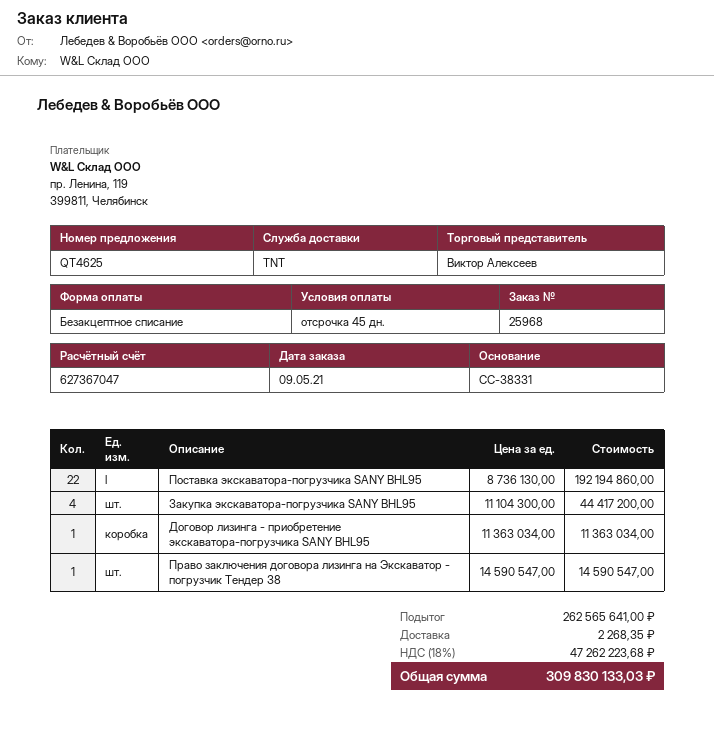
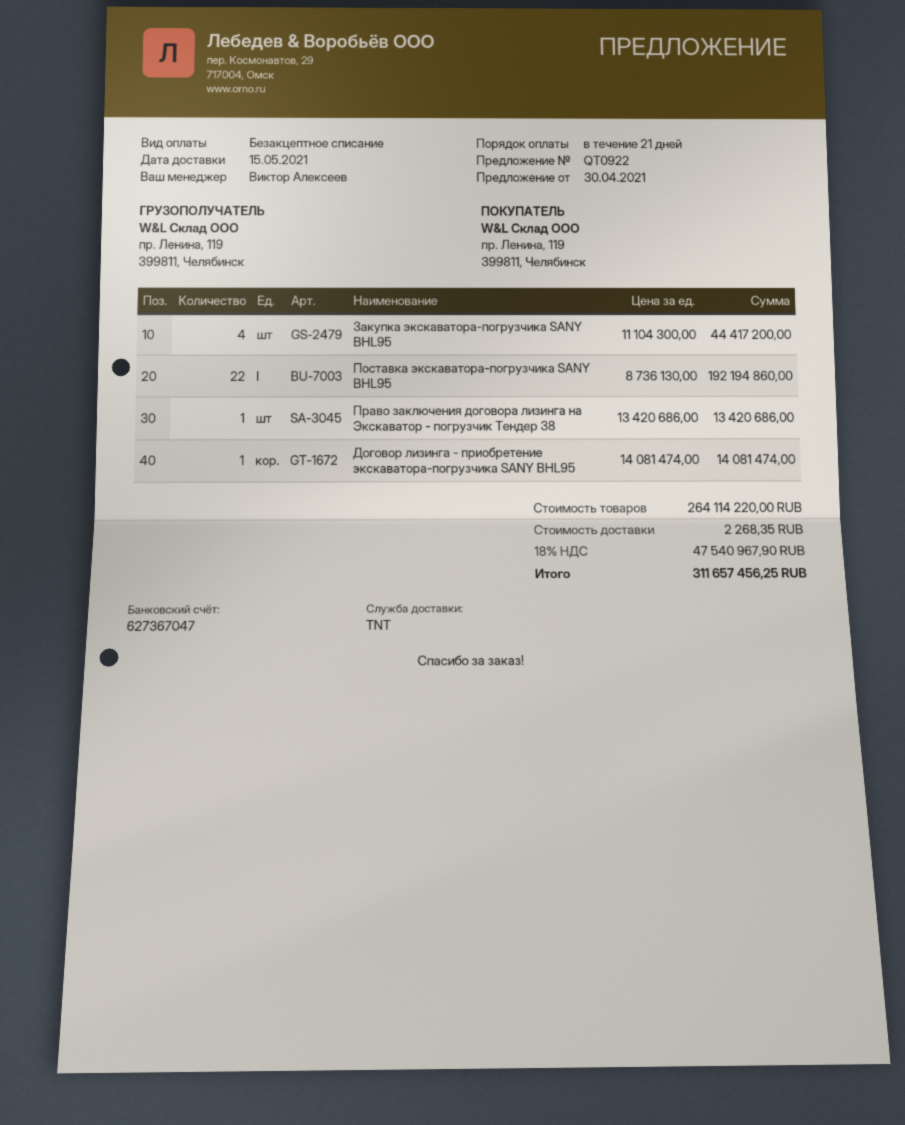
quote number: QT4625 -> QT0922
payment terms: 45 days -> 21 days
Договор лизинга - приобретение экскаватора-погрузчика SANY BHL95: 1 x 11363034.00 = 11363034.00 -> 1 x 14081474.00 = 14081474.00
Право заключения договора лизинга на Экскаватор - погрузчик Тендер 38: 1 x 14590547.00 = 14590547.00 -> 1 x 13420686.00 = 13420686.00
subtotal: 262565641.00 -> 264114220.00
tax: 18% = 47262223.68 -> 18% = 47540967.90
total: 309830133.03 -> 311657456.25

